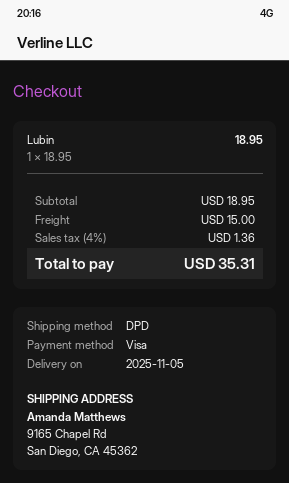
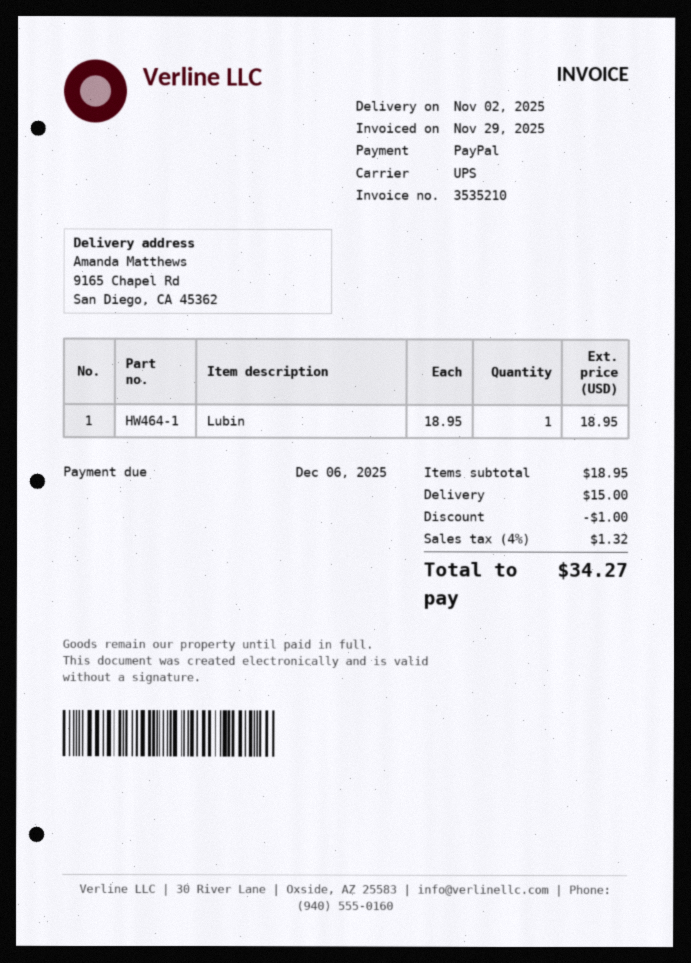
delivery date: 2025-11-05 -> 2025-11-02
payment method: Visa -> PayPal
shipping method: DPD -> UPS
discount: none -> 1.00
tax: 4% = 1.36 -> 4% = 1.32
total: 35.31 -> 34.27

